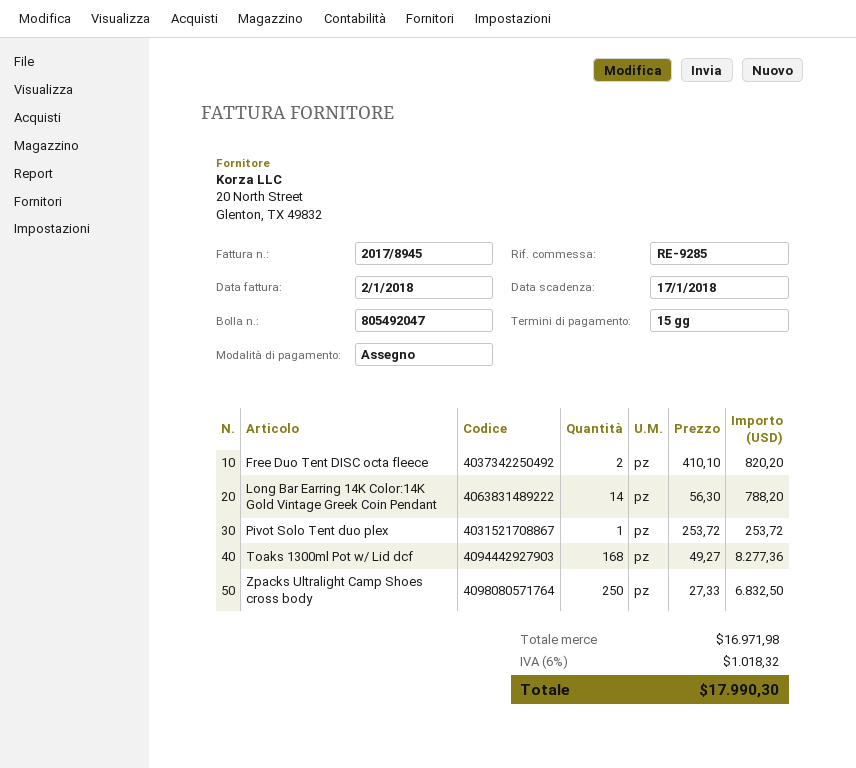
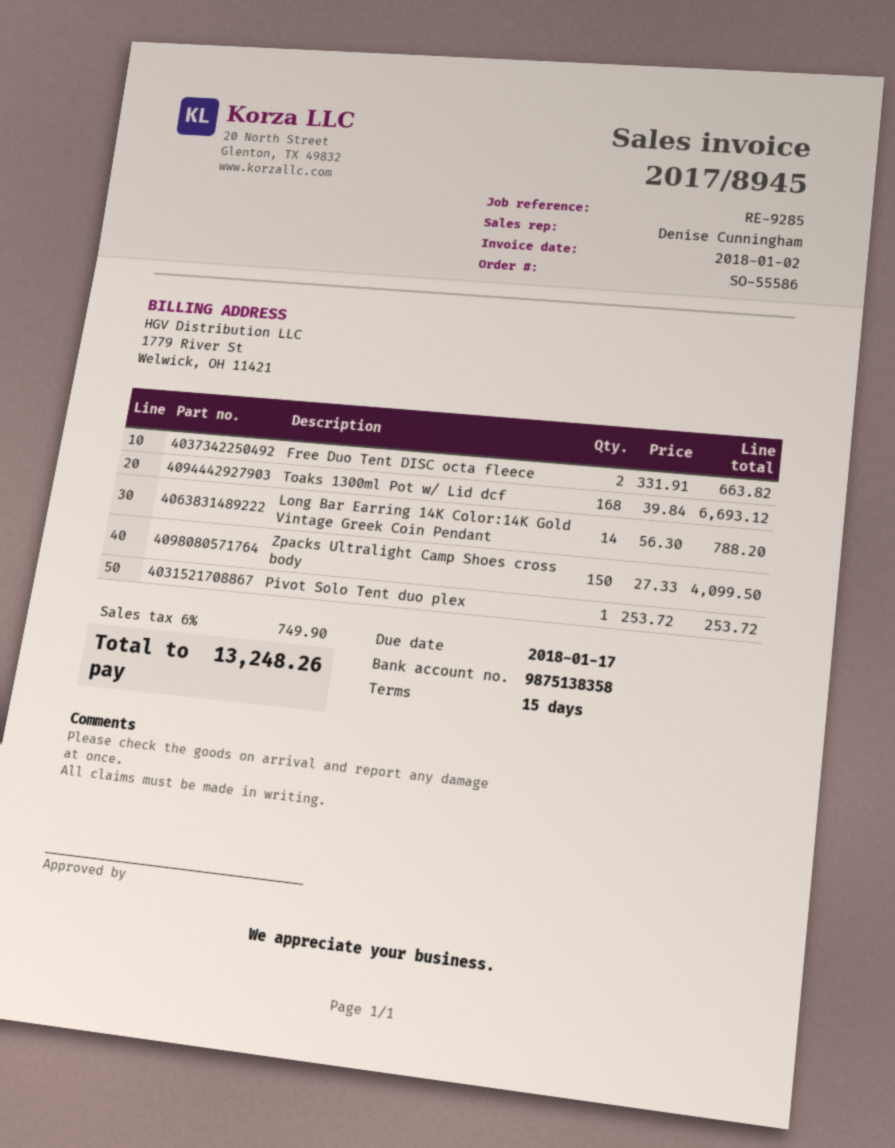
Free Duo Tent DISC octa fleece: 2 x 410.10 = 820.20 -> 2 x 331.91 = 663.82
Toaks 1300ml Pot w/ Lid dcf: 168 x 49.27 = 8277.36 -> 168 x 39.84 = 6693.12
Zpacks Ultralight Camp Shoes cross body: 250 x 27.33 = 6832.50 -> 150 x 27.33 = 4099.50
tax: 6% = 1018.32 -> 6% = 749.90
total: 17990.30 -> 13248.26

